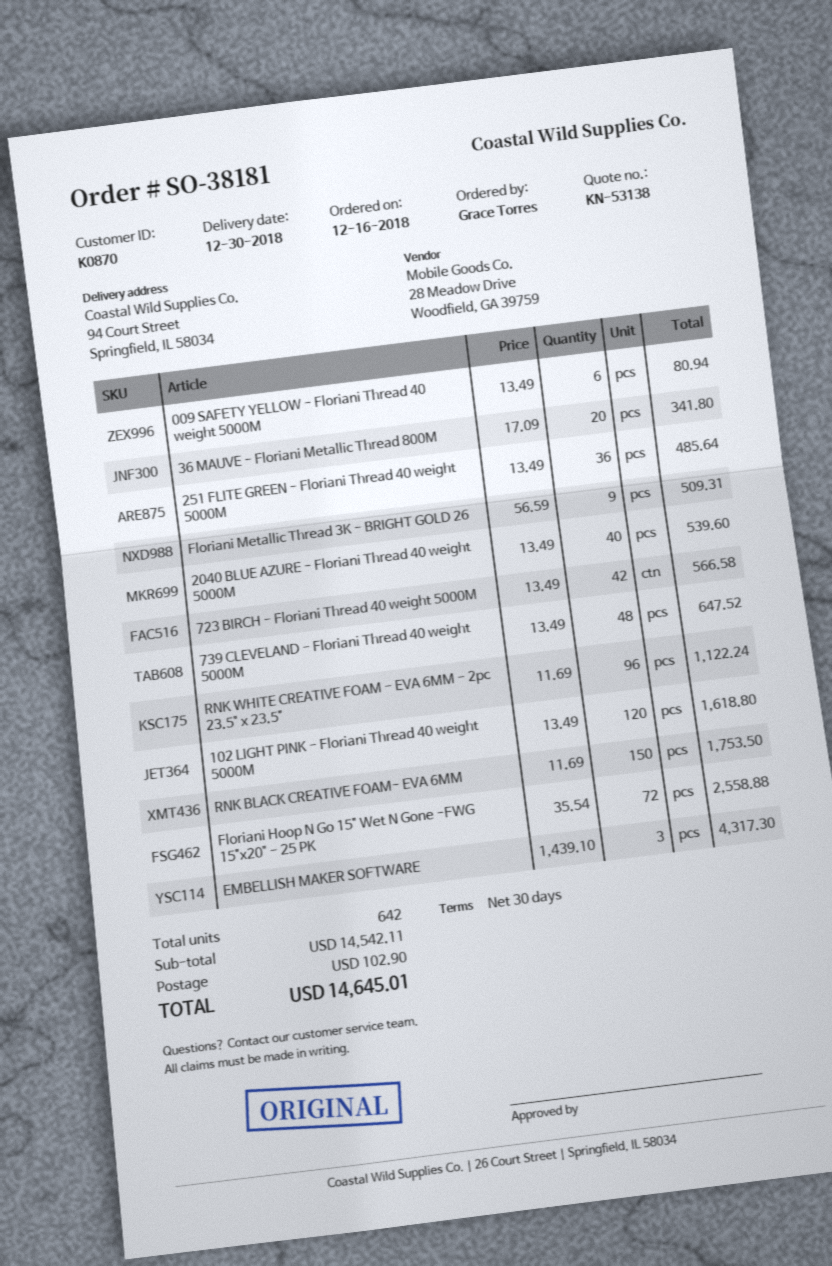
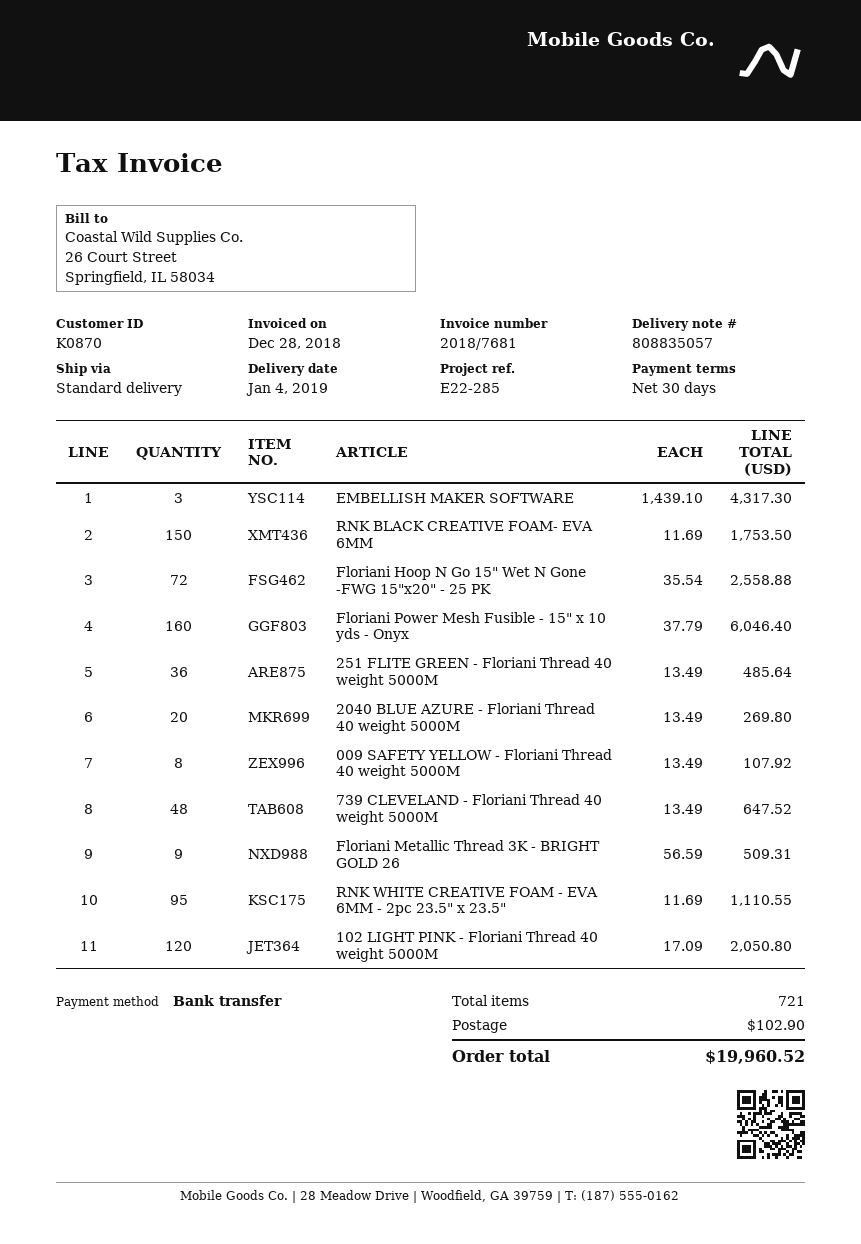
delivery date: 2018-12-30 -> 2019-01-04
009 SAFETY YELLOW - Floriani Thread 40 weight 5000M: 6 x 13.49 = 80.94 -> 8 x 13.49 = 107.92
36 MAUVE - Floriani Metallic Thread 800M: 20 x 17.09 = 341.80 -> none
2040 BLUE AZURE - Floriani Thread 40 weight 5000M: 40 x 13.49 = 539.60 -> 20 x 13.49 = 269.80
723 BIRCH - Floriani Thread 40 weight 5000M: 42 x 13.49 = 566.58 -> none
RNK WHITE CREATIVE FOAM - EVA 6MM - 2pc 23.5" x 23.5": 96 x 11.69 = 1122.24 -> 95 x 11.69 = 1110.55
102 LIGHT PINK - Floriani Thread 40 weight 5000M: 120 x 13.49 = 1618.80 -> 120 x 17.09 = 2050.80
Floriani Power Mesh Fusible - 15" x 10 yds - Onyx: none -> 160 x 37.79 = 6046.40
total quantity: 642 -> 721
total: 14645.01 -> 19960.52

